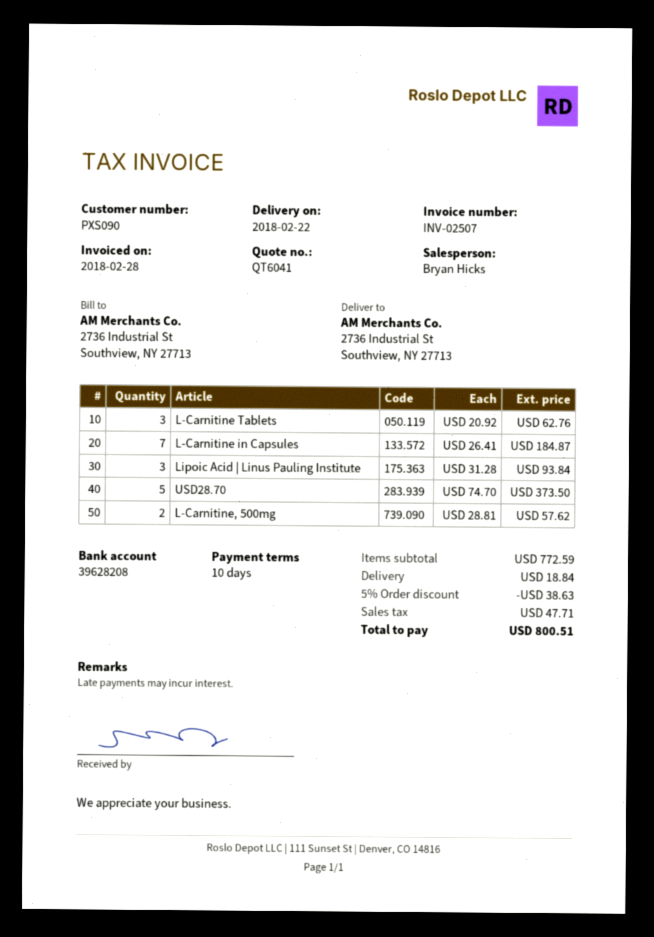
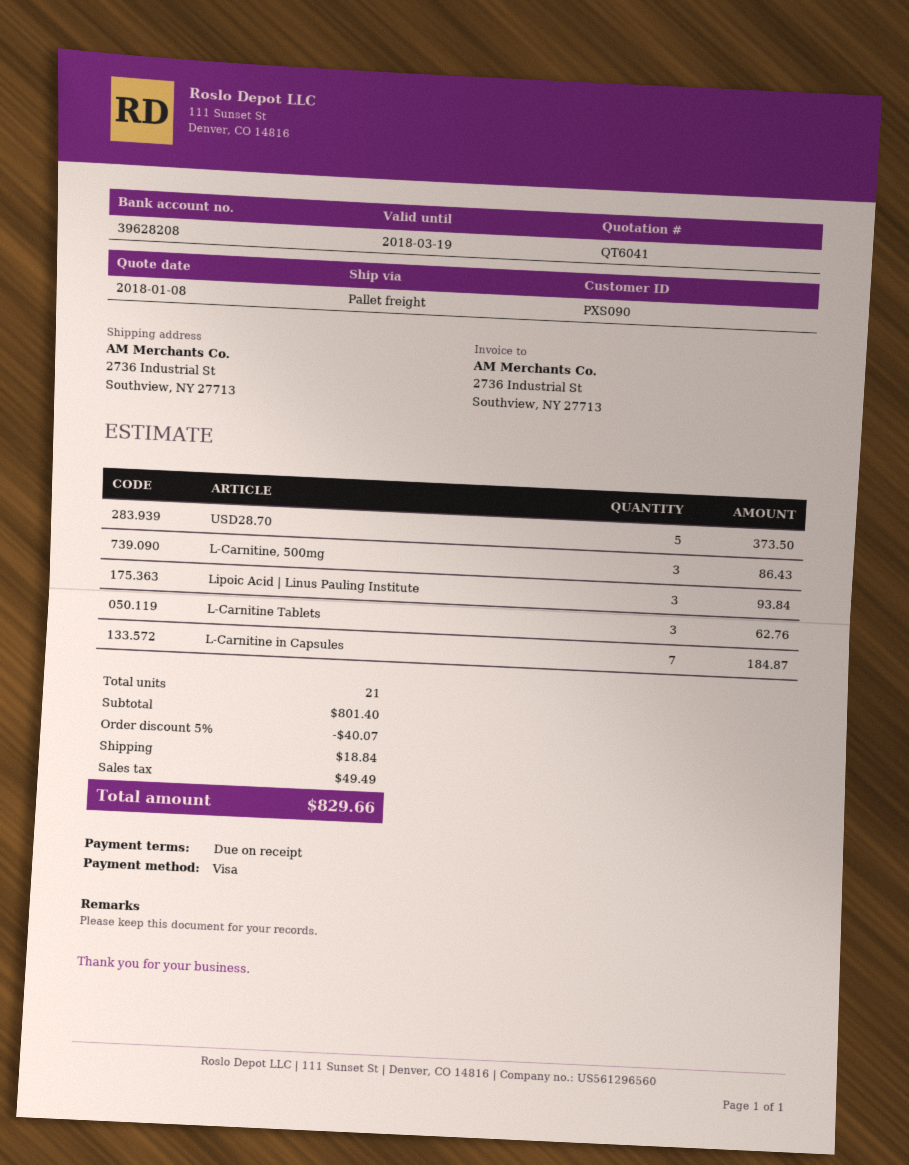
payment terms: 10 days -> on receipt
L-Carnitine, 500mg: 2 for 57.62 -> 3 for 86.43
subtotal: 772.59 -> 801.40
discount: 5% = 38.63 -> 5% = 40.07
tax: 47.71 -> 49.49
total: 800.51 -> 829.66

